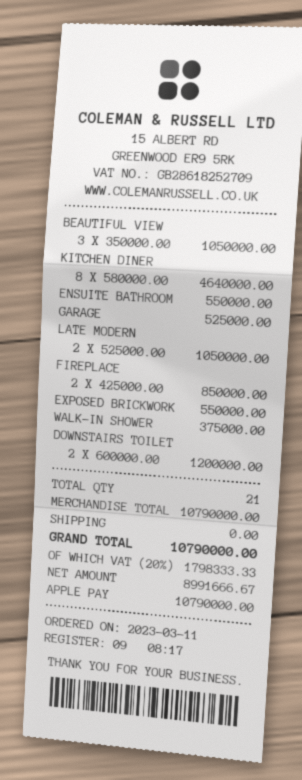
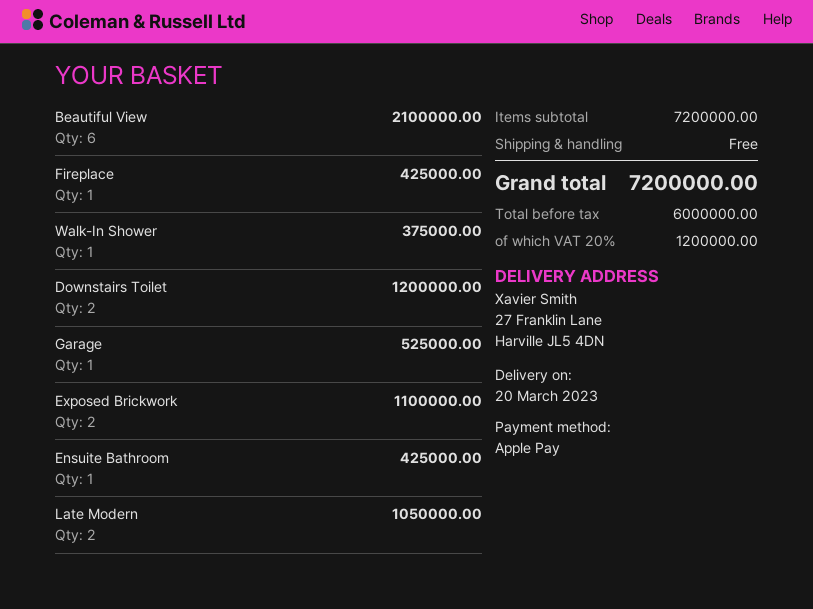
BEAUTIFUL VIEW: 3 for 1050000.00 -> 6 for 2100000.00
KITCHEN DINER: 8 for 4640000.00 -> none
ENSUITE BATHROOM: 1 for 550000.00 -> 1 for 425000.00
FIREPLACE: 2 for 850000.00 -> 1 for 425000.00
EXPOSED BRICKWORK: 1 for 550000.00 -> 2 for 1100000.00
subtotal: 10790000.00 -> 7200000.00
net: 8991666.67 -> 6000000.00
tax: 20% = 1798333.33 -> 20% = 1200000.00
total: 10790000.00 -> 7200000.00

